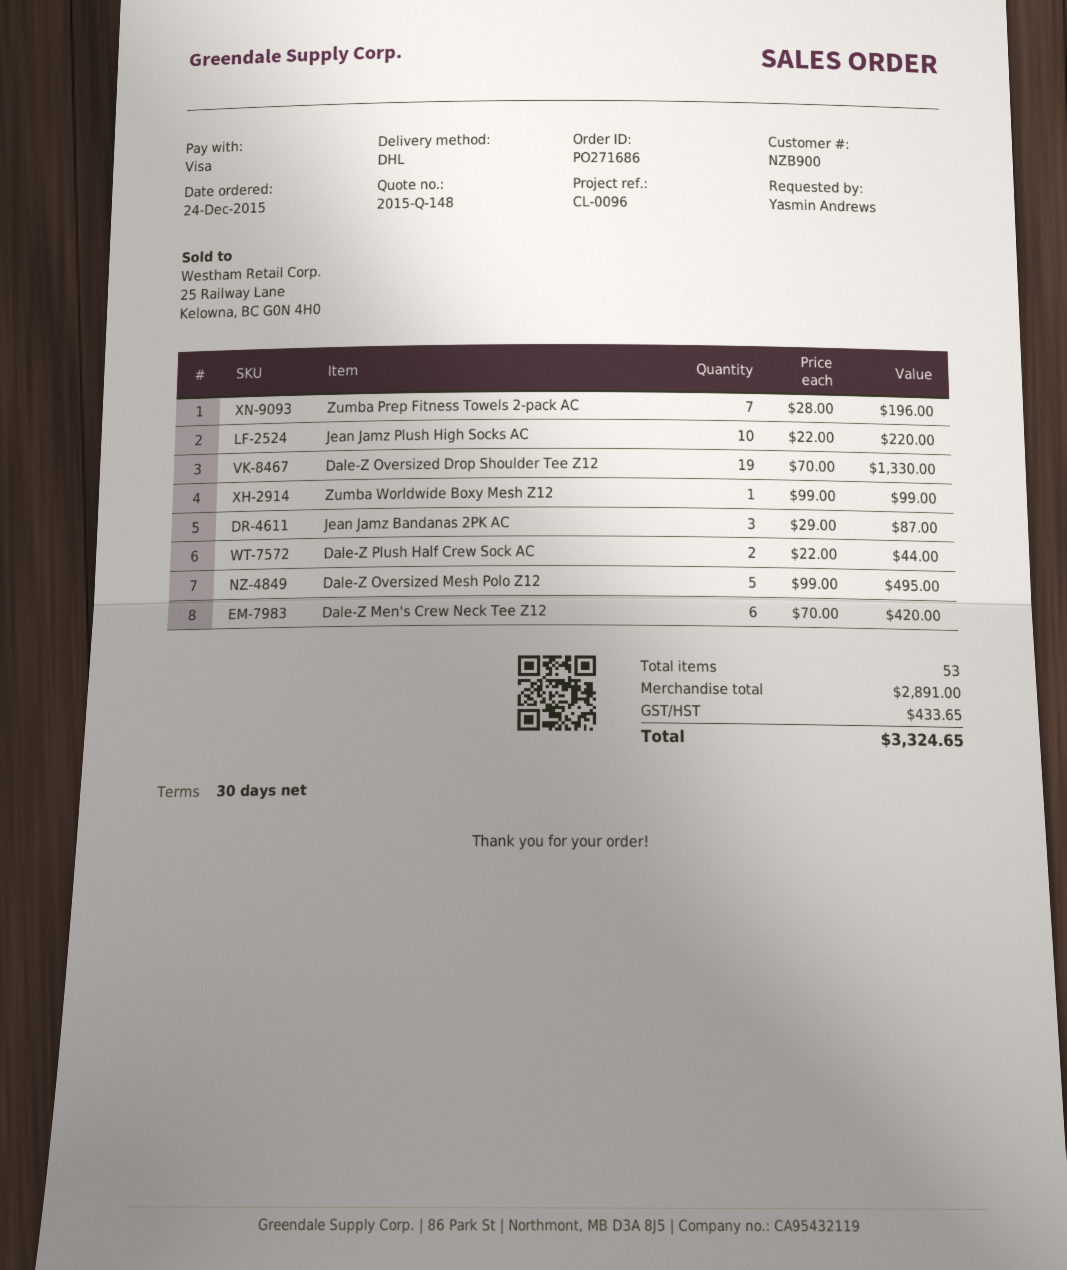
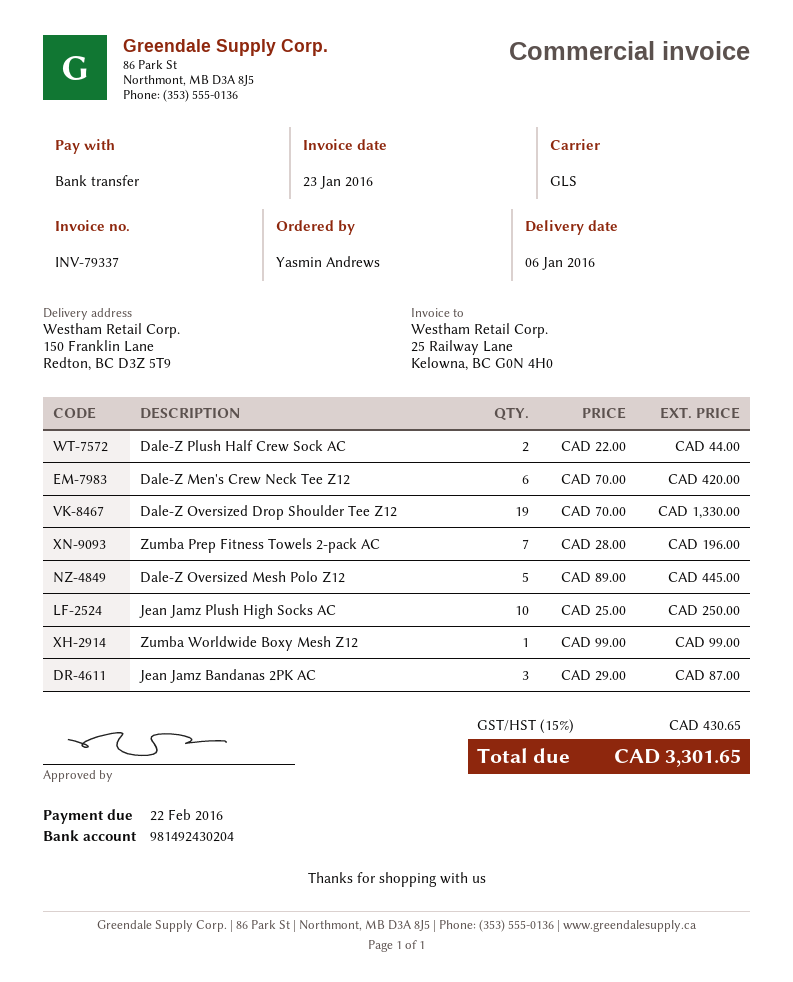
payment method: Visa -> bank transfer
shipping method: DHL -> GLS
Jean Jamz Plush High Socks AC: 10 x 22.00 = 220.00 -> 10 x 25.00 = 250.00
Dale-Z Oversized Mesh Polo Z12: 5 x 99.00 = 495.00 -> 5 x 89.00 = 445.00
tax: 433.65 -> 430.65
total: 3324.65 -> 3301.65

